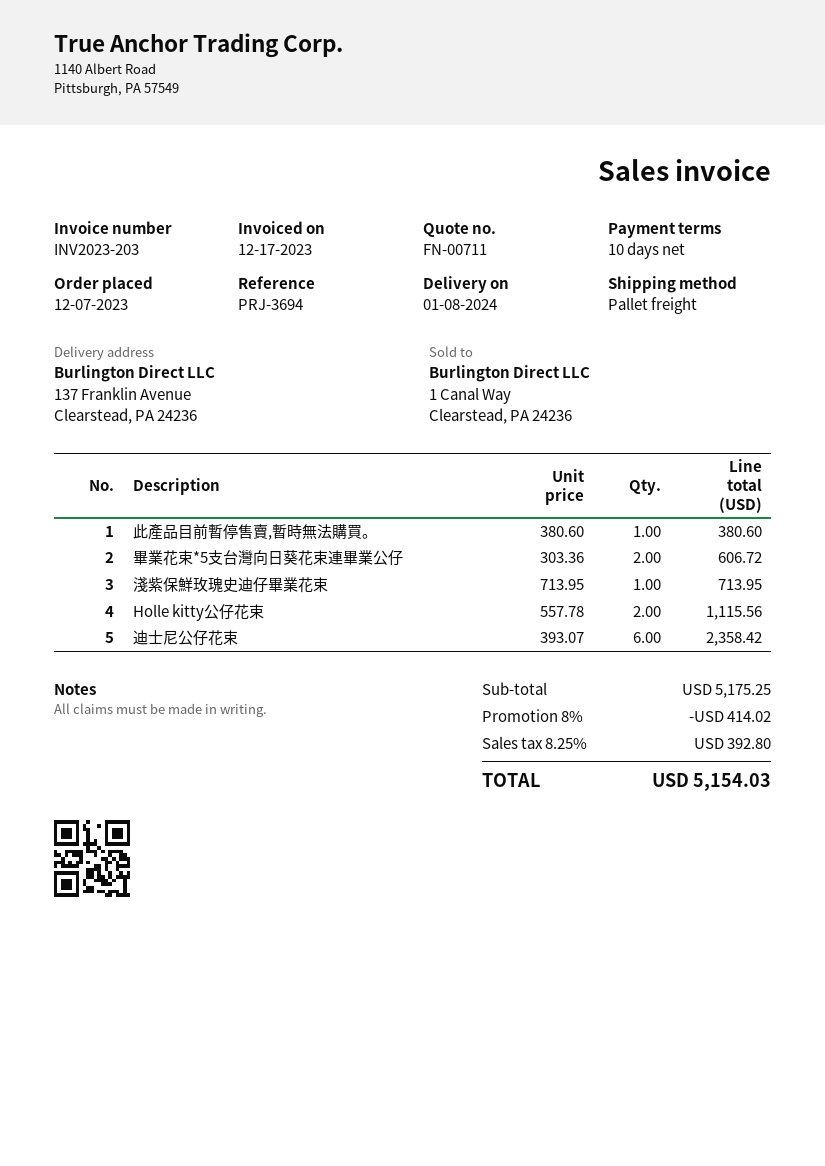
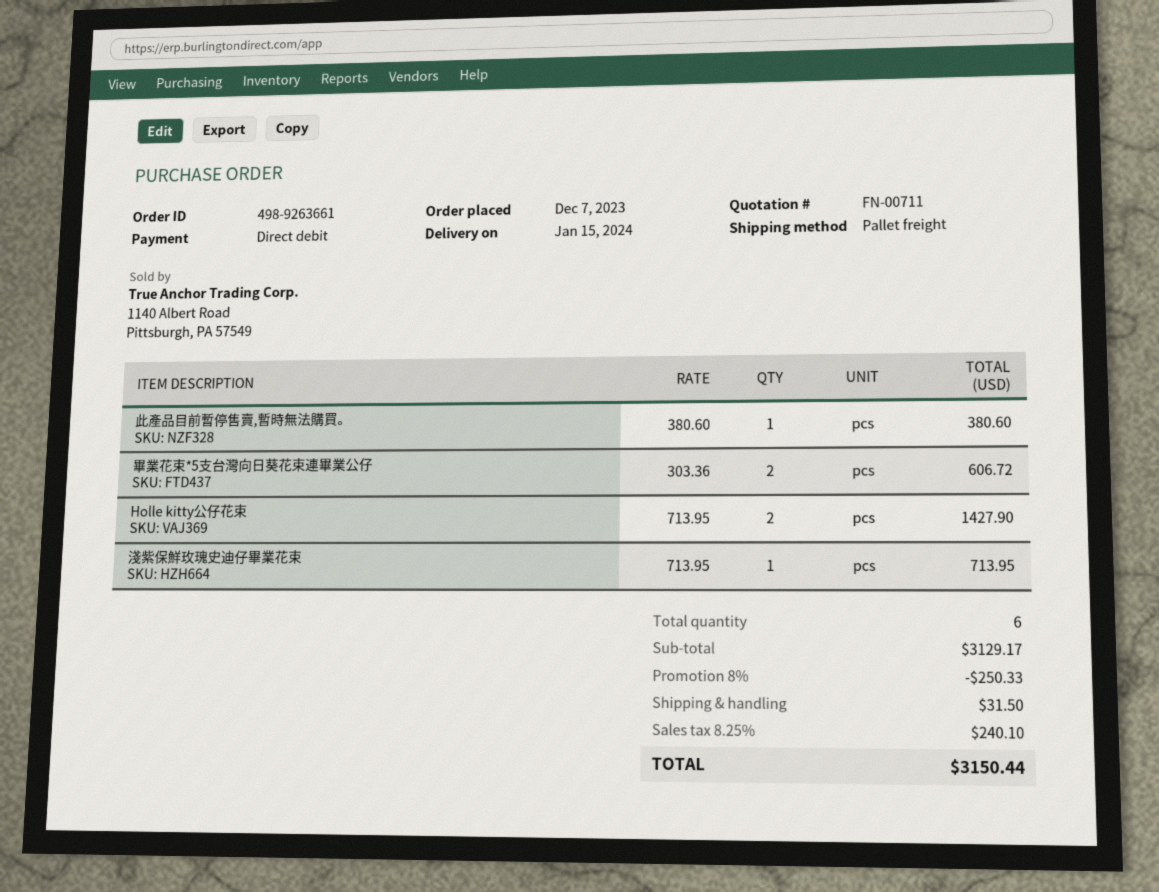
delivery date: 2024-01-08 -> 2024-01-15
Holle kitty公仔花束: 2 x 557.78 = 1115.56 -> 2 x 713.95 = 1427.90
迪士尼公仔花束: 6 x 393.07 = 2358.42 -> none
subtotal: 5175.25 -> 3129.17
discount: 8% = 414.02 -> 8% = 250.33
shipping: none -> 31.50
tax: 8.25% = 392.80 -> 8.25% = 240.10
total: 5154.03 -> 3150.44

